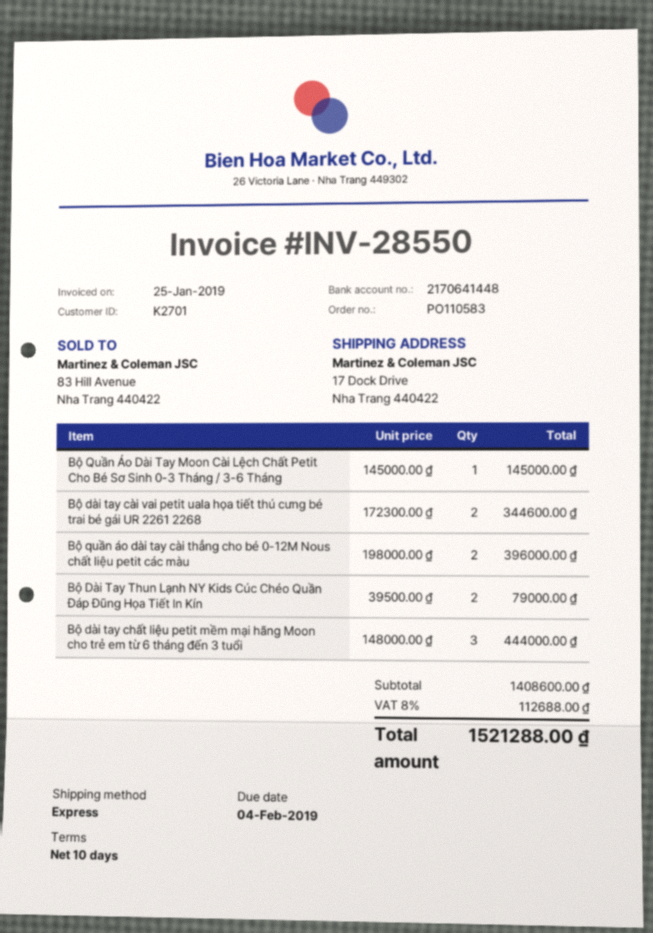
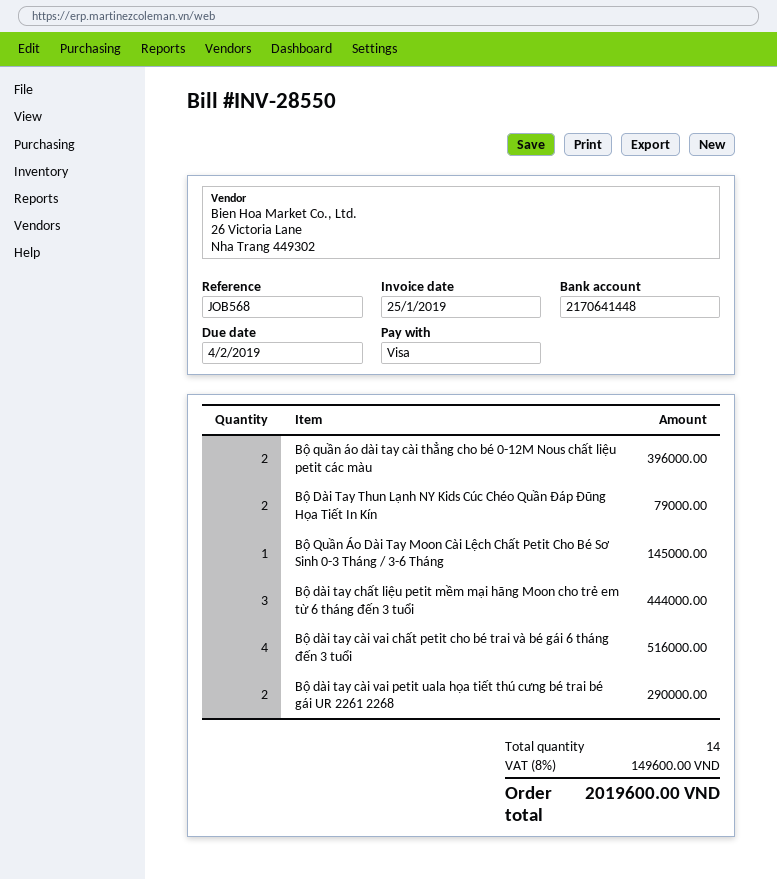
Bộ dài tay cài vai petit uala họa tiết thú cưng bé trai bé gái UR 2261 2268: 2 for 344600.00 -> 2 for 290000.00
Bộ dài tay cài vai chất petit cho bé trai và bé gái 6 tháng đến 3 tuổi: none -> 4 for 516000.00
tax: 8% = 112688.00 -> 8% = 149600.00
total: 1521288.00 -> 2019600.00

